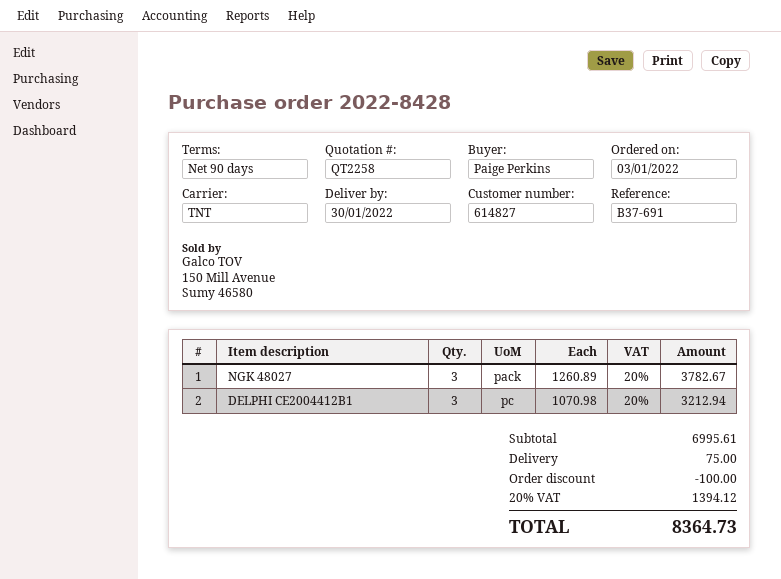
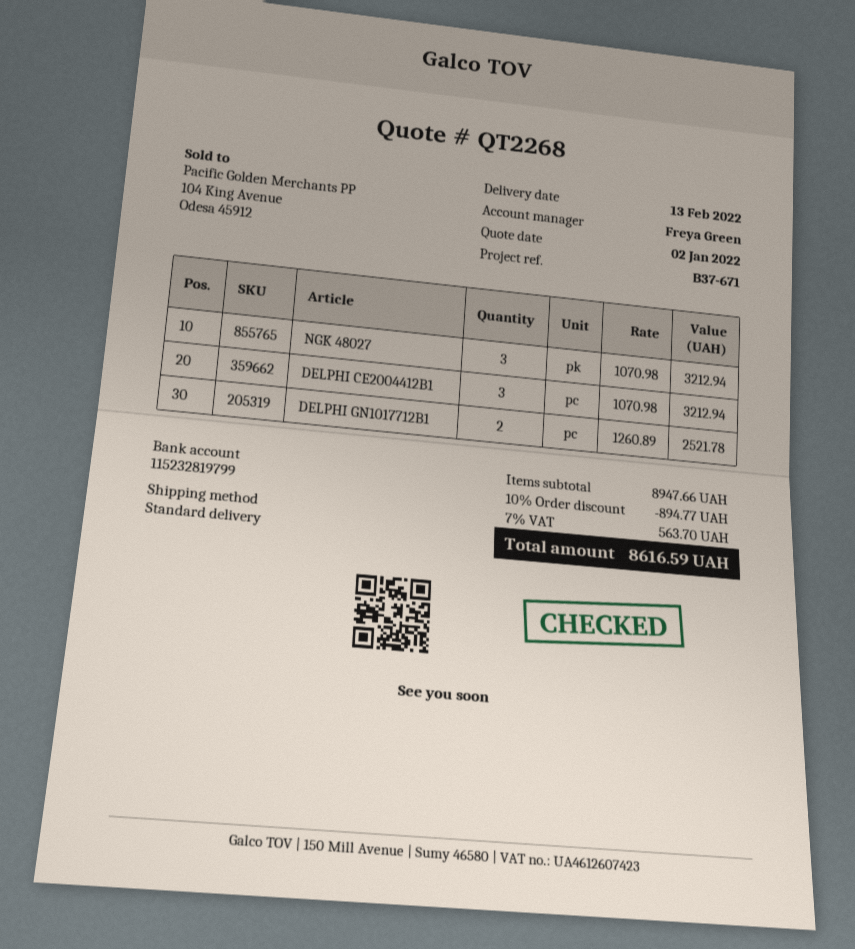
quote number: QT2258 -> QT2268
delivery date: 2022-01-30 -> 2022-02-13
reference: B37-691 -> B37-671
shipping method: TNT -> standard
NGK 48027: 3 x 1260.89 = 3782.67 -> 3 x 1070.98 = 3212.94
DELPHI GN1017712B1: none -> 2 x 1260.89 = 2521.78
subtotal: 6995.61 -> 8947.66
discount: 100.00 -> 894.77
shipping: 75.00 -> none
tax: 20% = 1394.12 -> 7% = 563.70
total: 8364.73 -> 8616.59

